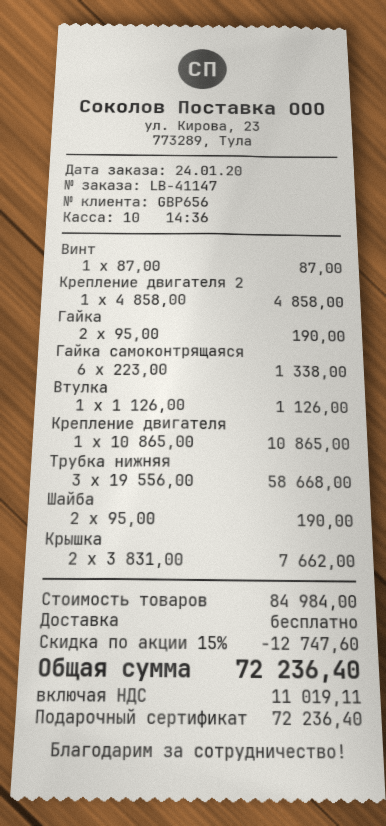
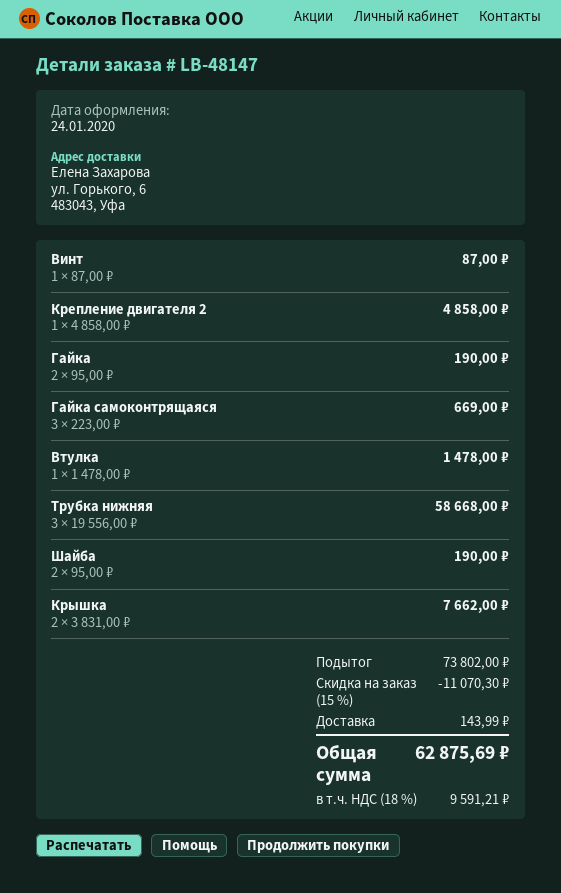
order number: LB-41147 -> LB-48147
Гайка самоконтрящаяся: 6 x 223.00 = 1338.00 -> 3 x 223.00 = 669.00
Втулка: 1 x 1126.00 = 1126.00 -> 1 x 1478.00 = 1478.00
Крепление двигателя: 1 x 10865.00 = 10865.00 -> none
subtotal: 84984.00 -> 73802.00
discount: 15% = 12747.60 -> 15% = 11070.30
shipping: 0.00 -> 143.99
tax: 11019.11 -> 9591.21
total: 72236.40 -> 62875.69

